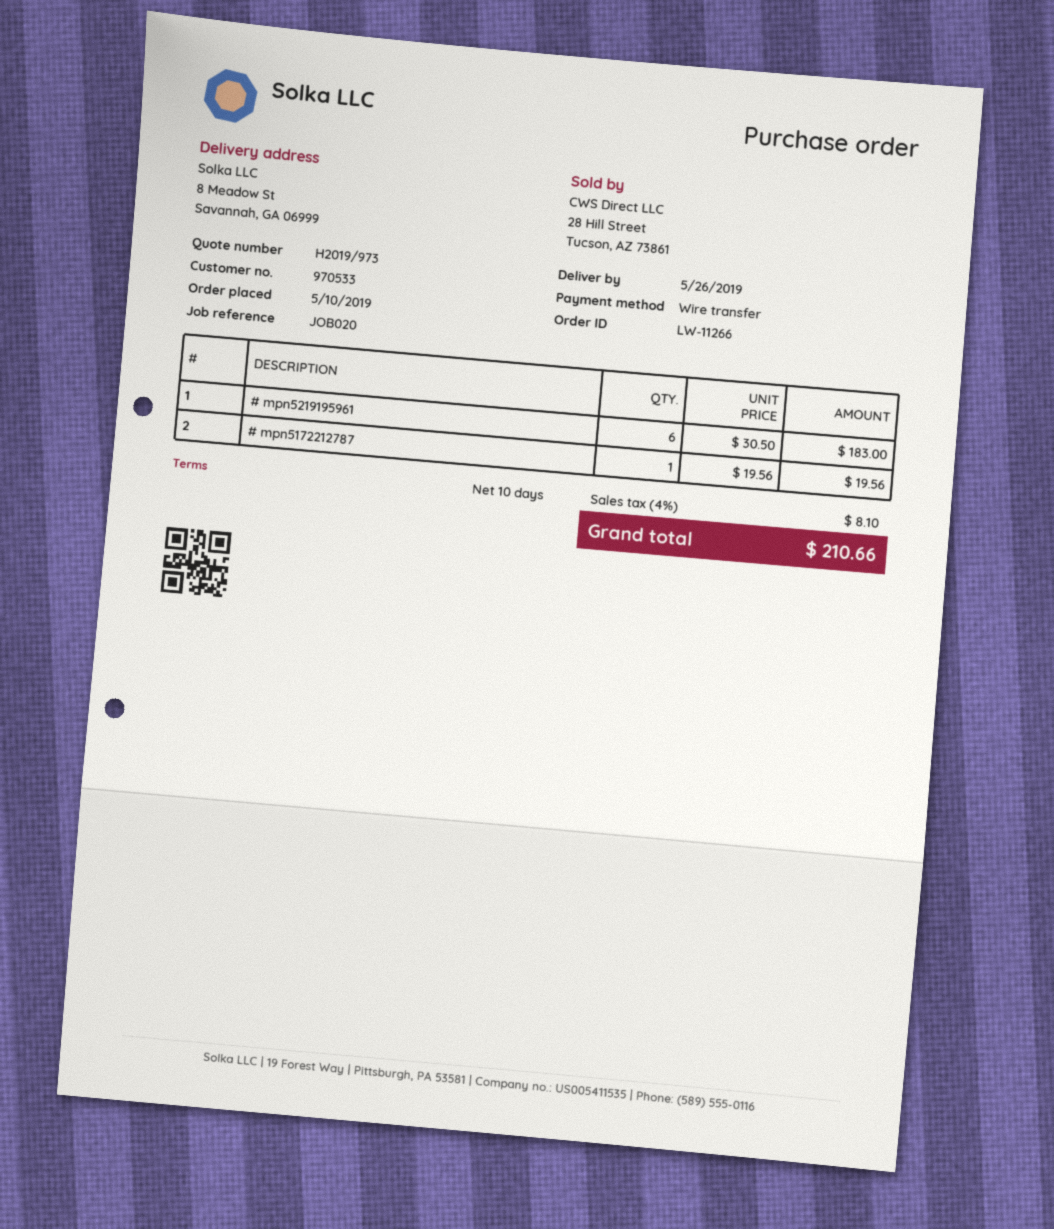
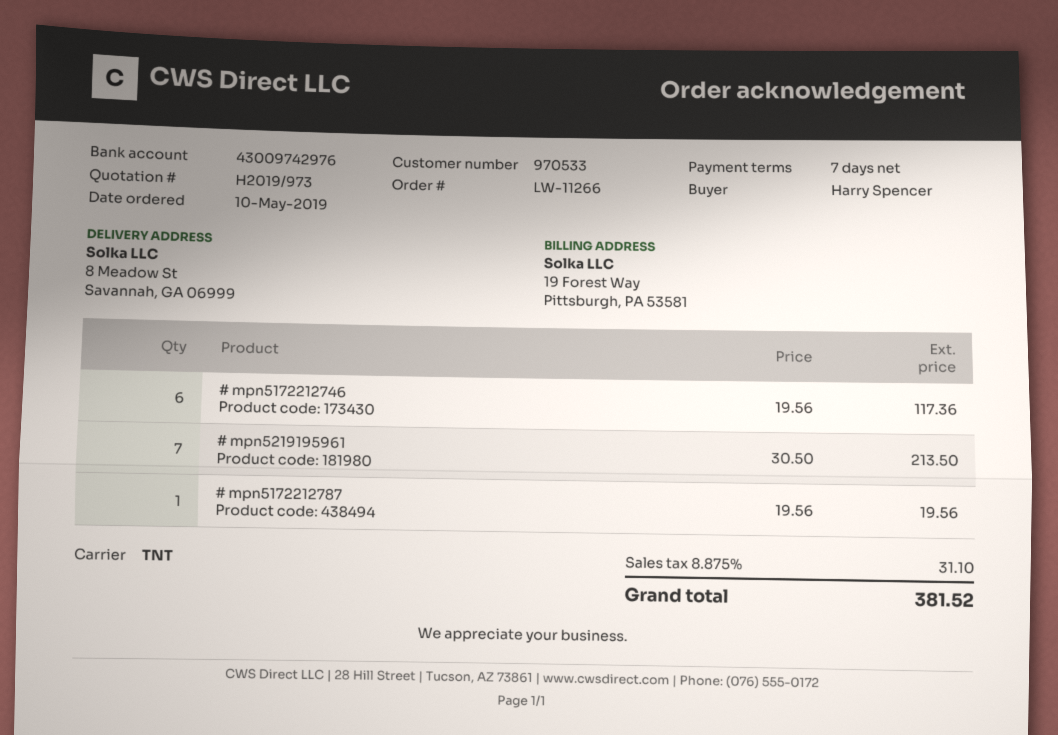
payment terms: 10 days -> 7 days
# mpn5219195961: 6 x 30.50 = 183.00 -> 7 x 30.50 = 213.50
# mpn5172212746: none -> 6 x 19.56 = 117.36
tax: 4% = 8.10 -> 8.875% = 31.10
total: 210.66 -> 381.52

